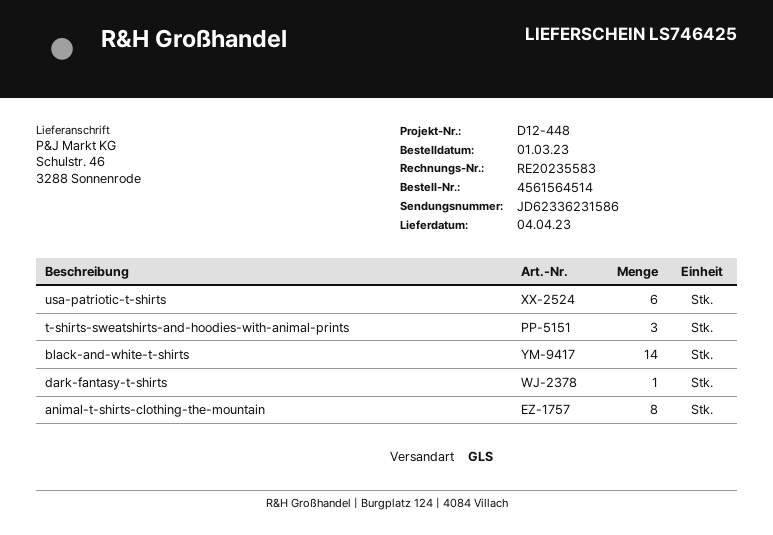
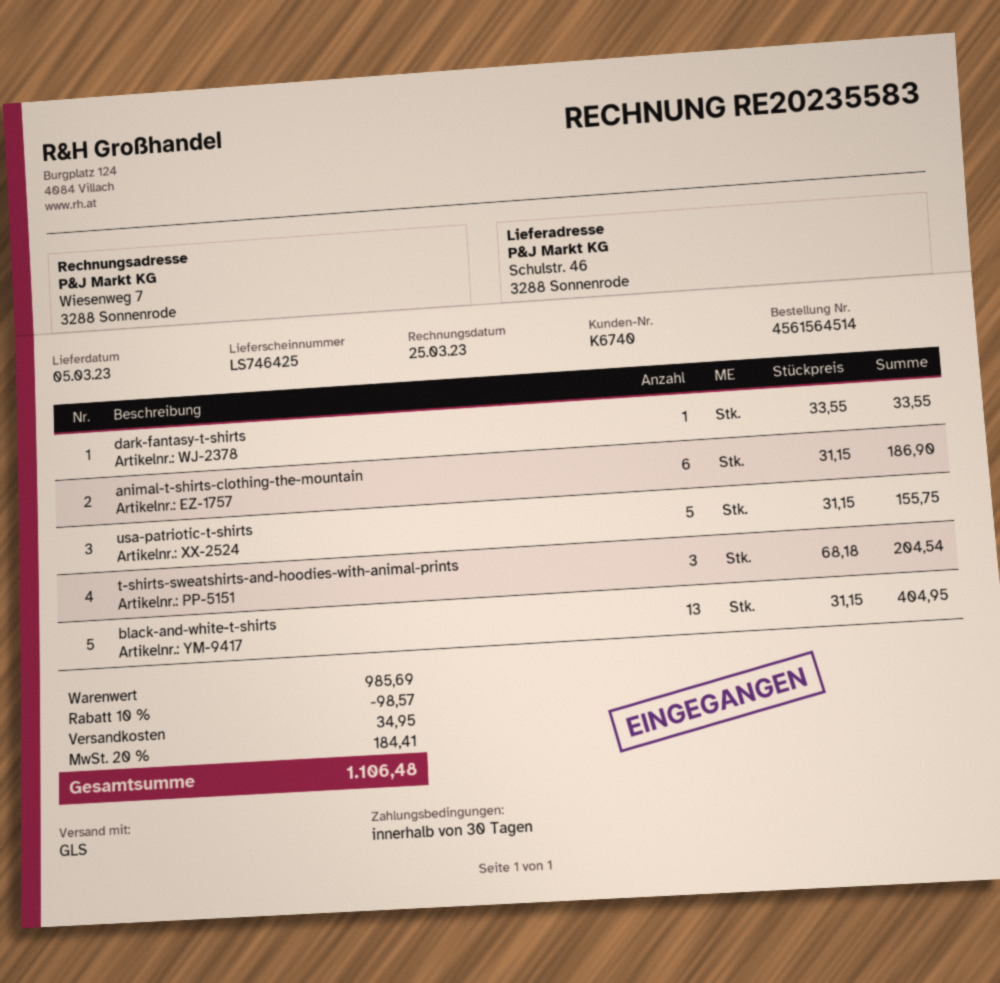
delivery date: 2023-04-04 -> 2023-03-05
usa-patriotic-t-shirts: 6 -> 5
black-and-white-t-shirts: 14 -> 13
animal-t-shirts-clothing-the-mountain: 8 -> 6

